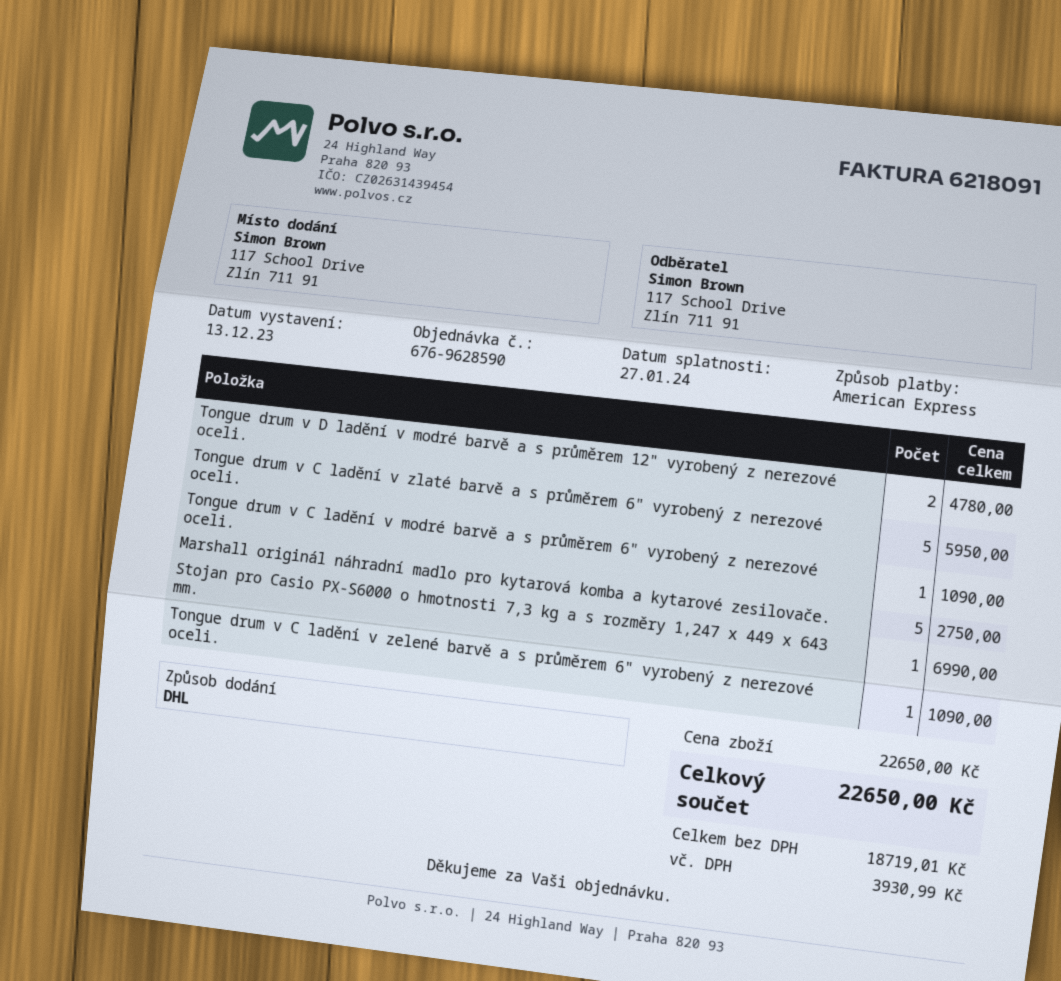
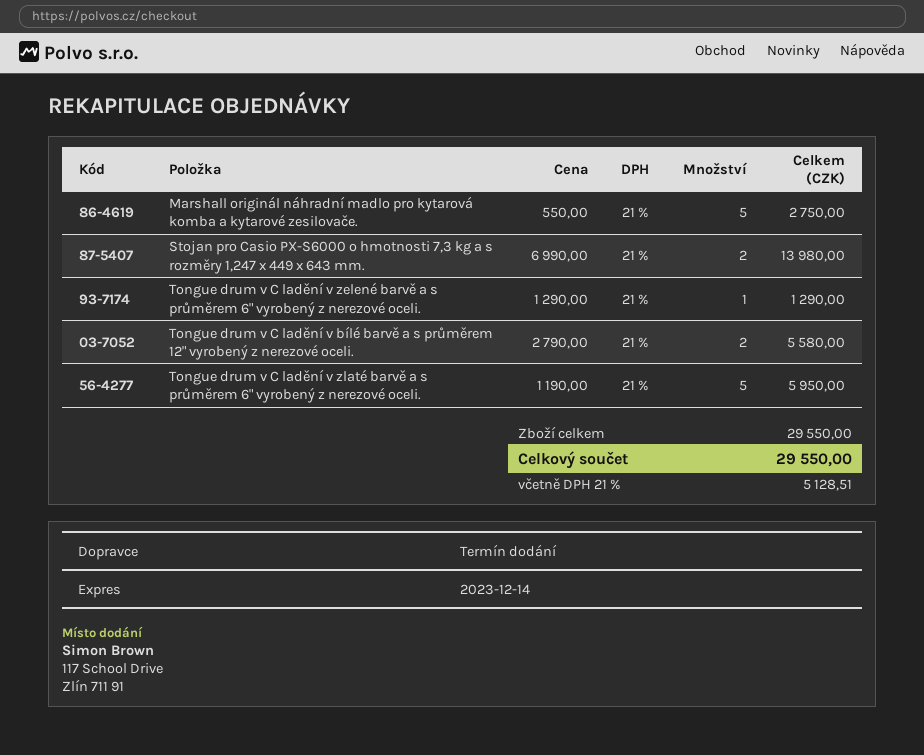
shipping method: DHL -> express
Tongue drum v D ladění v modré barvě a s průměrem 12" vyrobený z nerezové oceli.: 2 for 4780.00 -> none
Tongue drum v C ladění v modré barvě a s průměrem 6" vyrobený z nerezové oceli.: 1 for 1090.00 -> none
Stojan pro Casio PX-S6000 o hmotnosti 7,3 kg a s rozměry 1,247 x 449 x 643 mm.: 1 for 6990.00 -> 2 for 13980.00
Tongue drum v C ladění v zelené barvě a s průměrem 6" vyrobený z nerezové oceli.: 1 for 1090.00 -> 1 for 1290.00
Tongue drum v C ladění v bílé barvě a s průměrem 12" vyrobený z nerezové oceli.: none -> 2 for 5580.00
subtotal: 22650.00 -> 29550.00
tax: 3930.99 -> 5128.51
total: 22650.00 -> 29550.00

